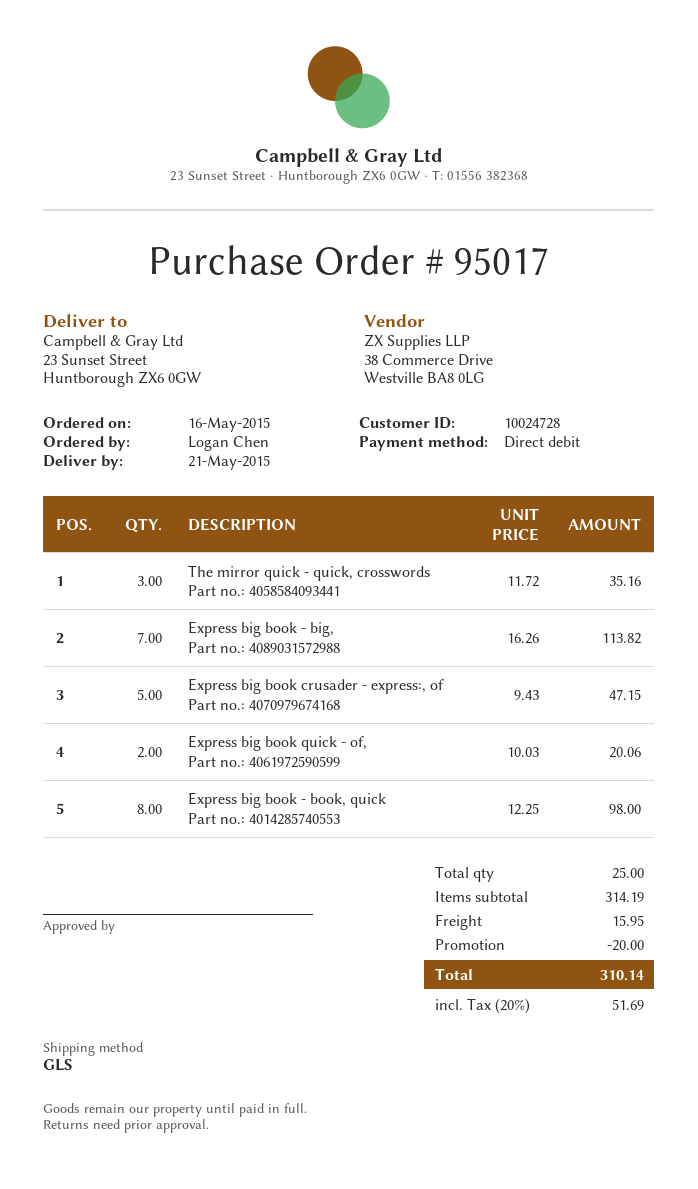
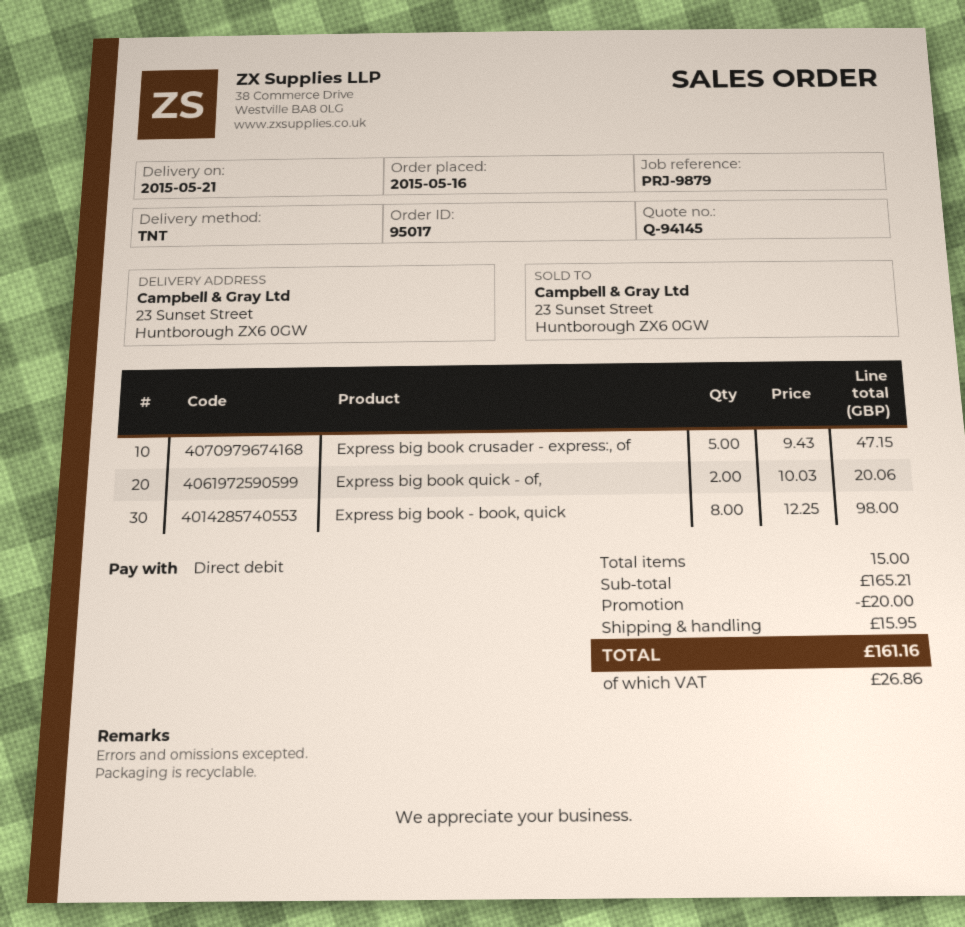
shipping method: GLS -> TNT
The mirror quick - quick, crosswords: 3 x 11.72 = 35.16 -> none
Express big book - big,: 7 x 16.26 = 113.82 -> none
total quantity: 25 -> 15
subtotal: 314.19 -> 165.21
tax: 51.69 -> 26.86
total: 310.14 -> 161.16

